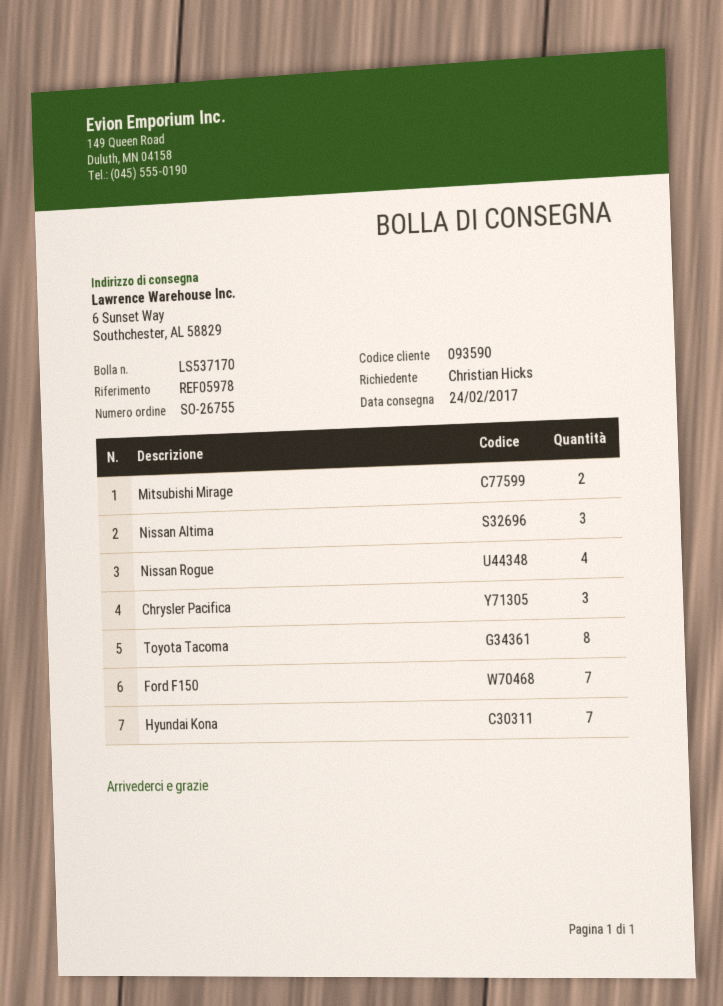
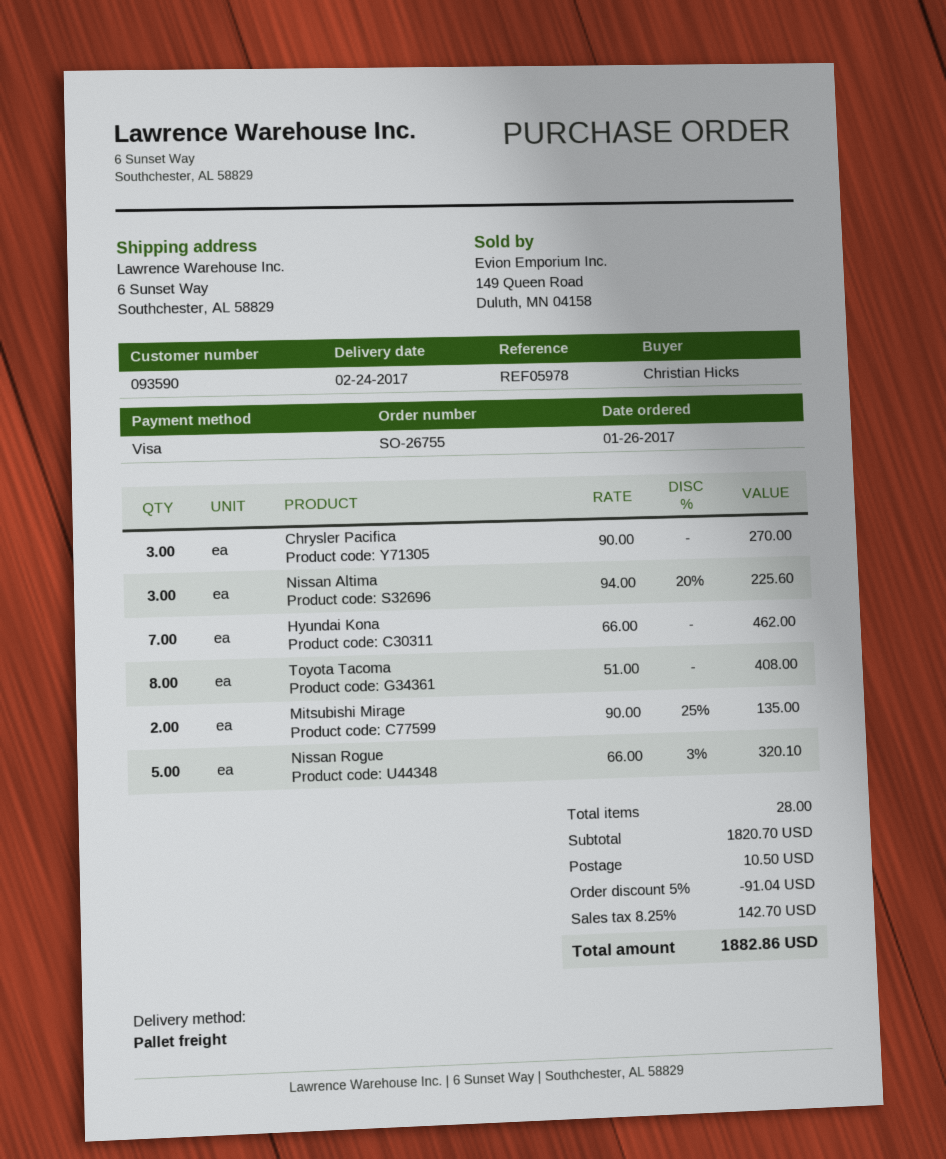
Nissan Rogue: 4 -> 5
Ford F150: 7 -> none

